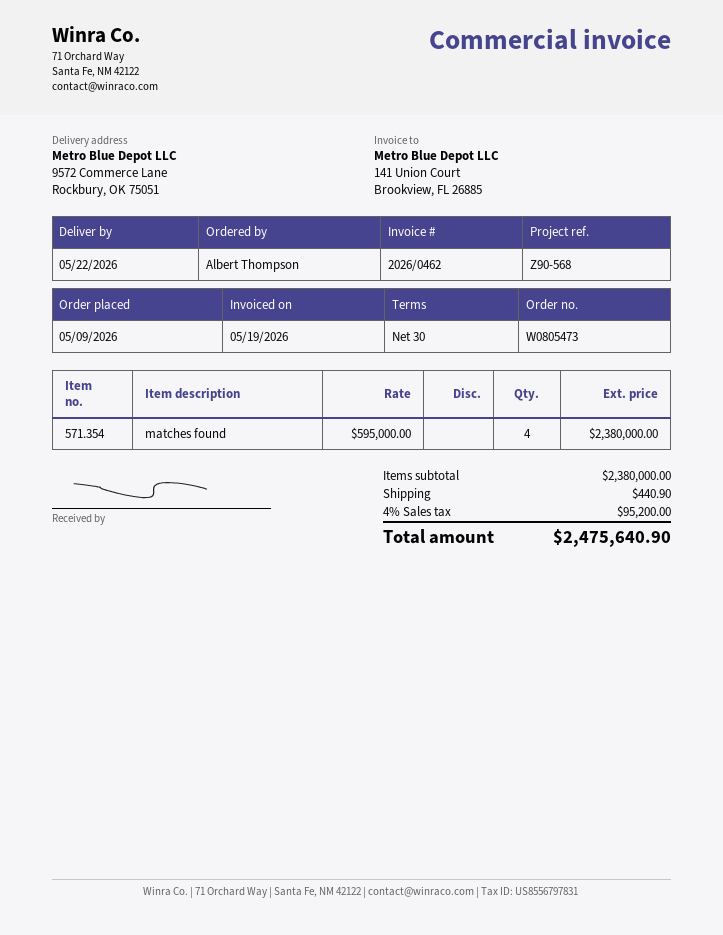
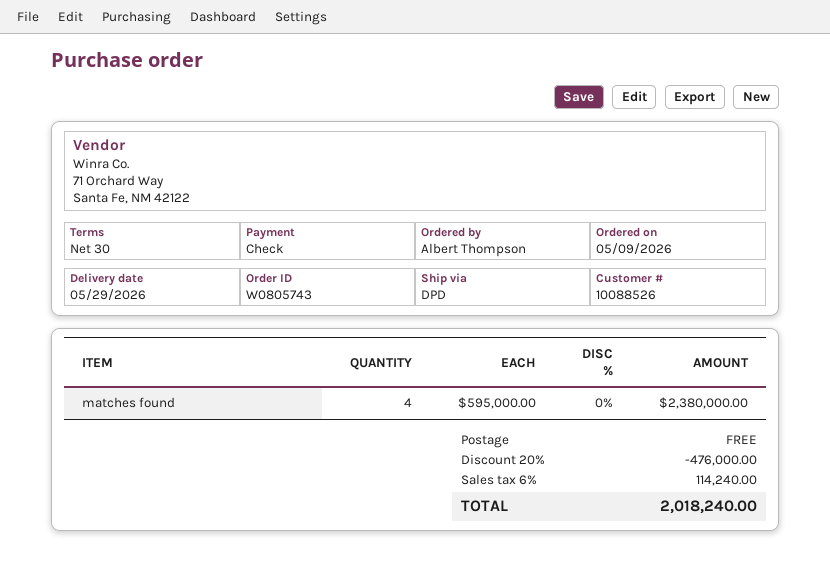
order number: W0805473 -> W0805743
delivery date: 2026-05-22 -> 2026-05-29
discount: none -> 20% = 476000.00
shipping: 440.90 -> 0.00
tax: 4% = 95200.00 -> 6% = 114240.00
total: 2475640.90 -> 2018240.00

